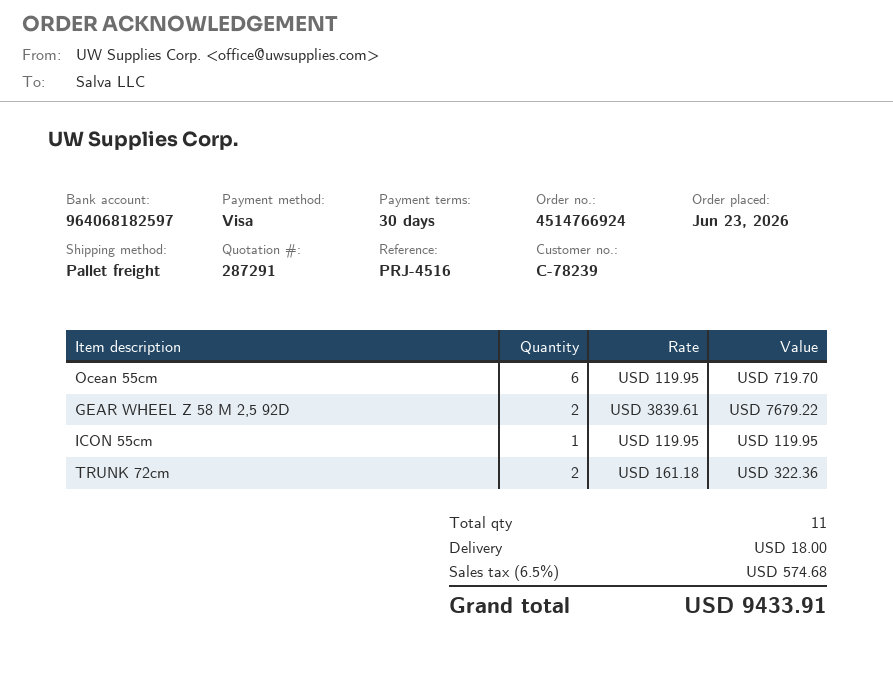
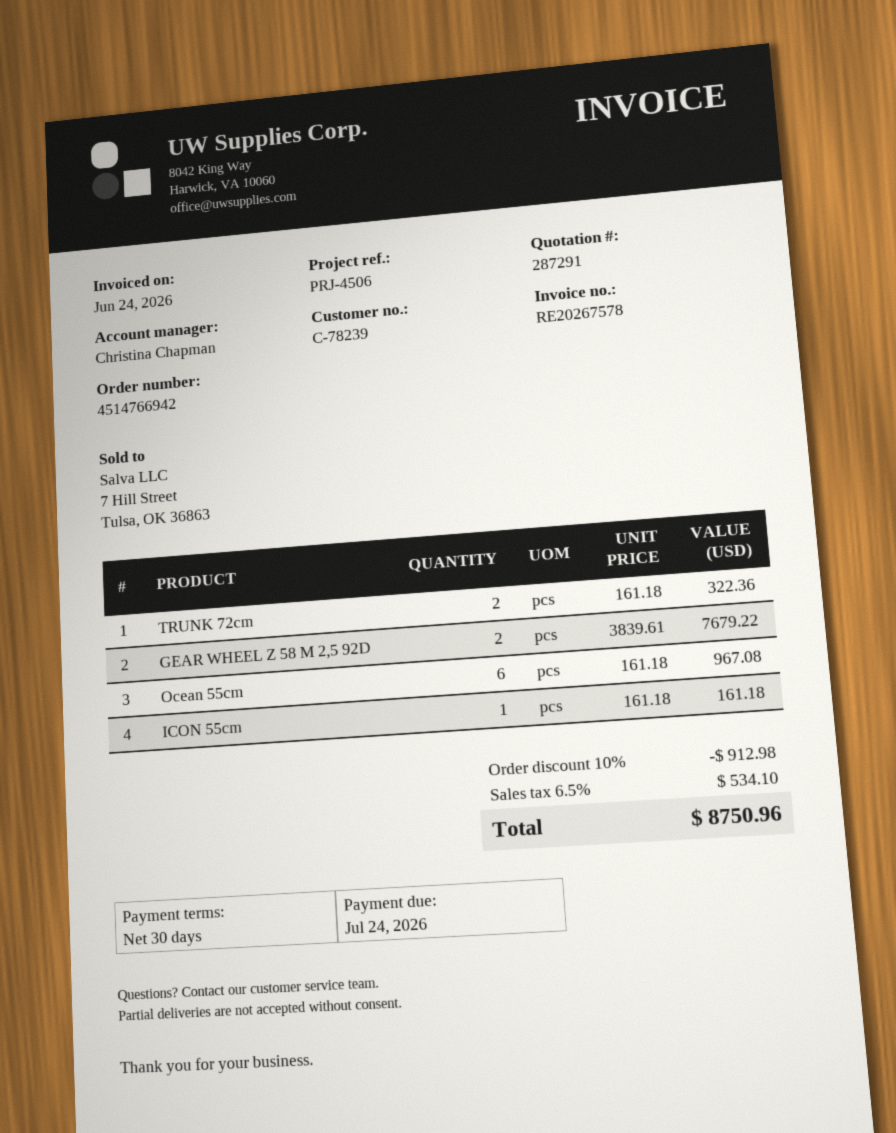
order number: 4514766924 -> 4514766942
reference: PRJ-4516 -> PRJ-4506
Ocean 55cm: 6 x 119.95 = 719.70 -> 6 x 161.18 = 967.08
ICON 55cm: 1 x 119.95 = 119.95 -> 1 x 161.18 = 161.18
discount: none -> 10% = 912.98
shipping: 18.00 -> none
tax: 6.5% = 574.68 -> 6.5% = 534.10
total: 9433.91 -> 8750.96

